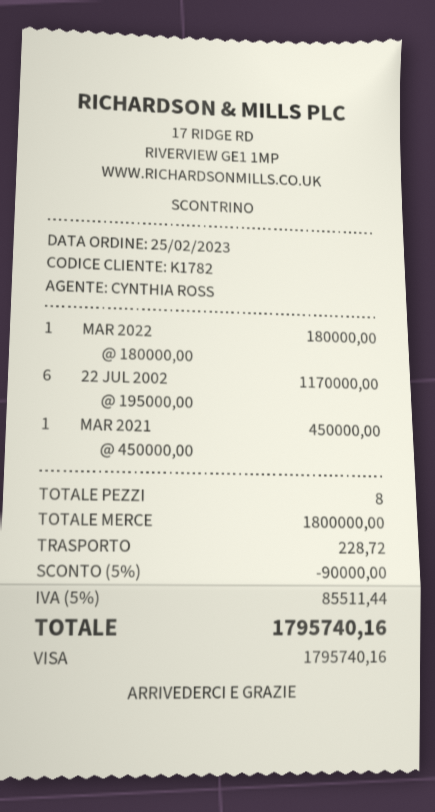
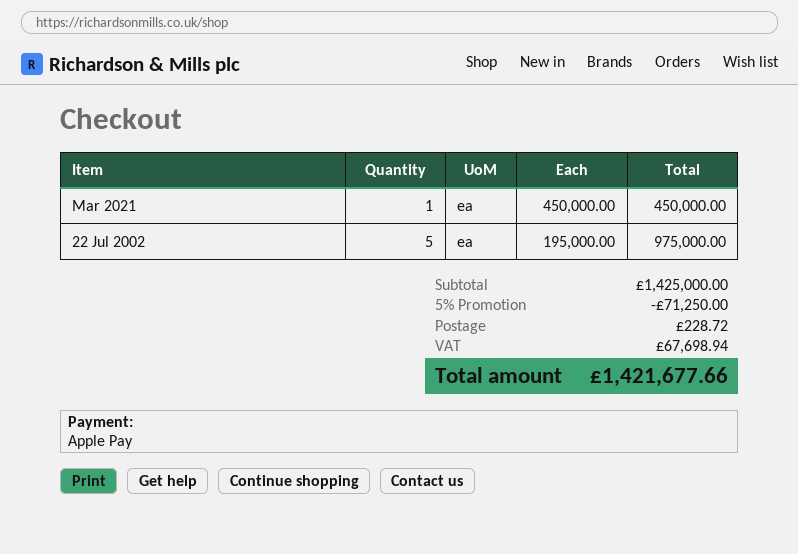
payment method: Visa -> Apple Pay
MAR 2022: 1 x 180000.00 = 180000.00 -> none
22 JUL 2002: 6 x 195000.00 = 1170000.00 -> 5 x 195000.00 = 975000.00
subtotal: 1800000.00 -> 1425000.00
discount: 5% = 90000.00 -> 5% = 71250.00
tax: 85511.44 -> 67698.94
total: 1795740.16 -> 1421677.66

